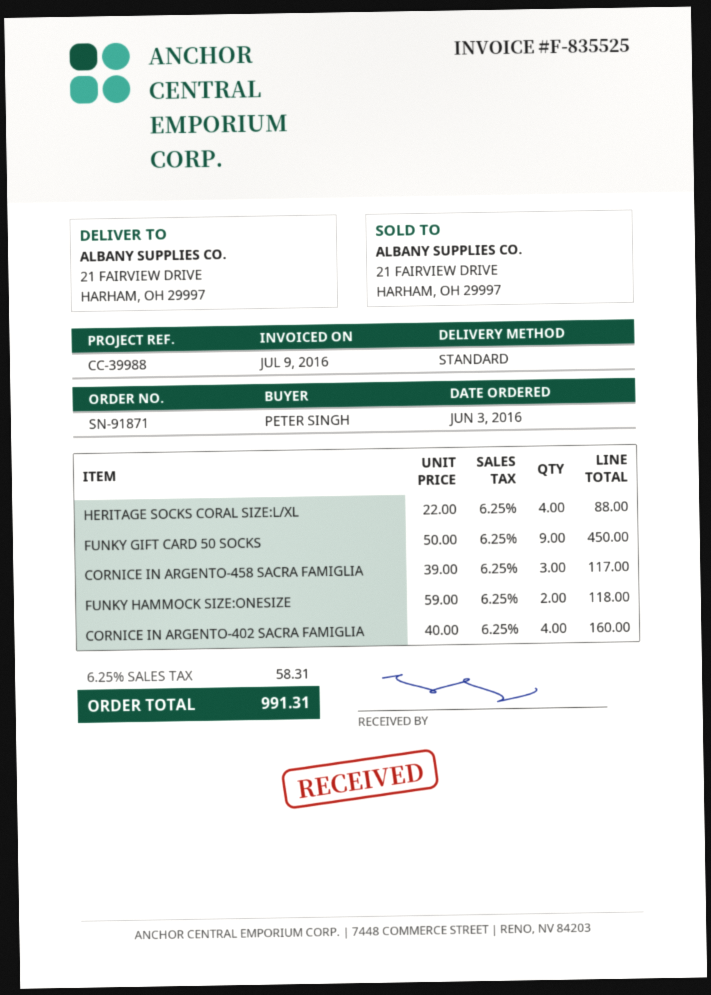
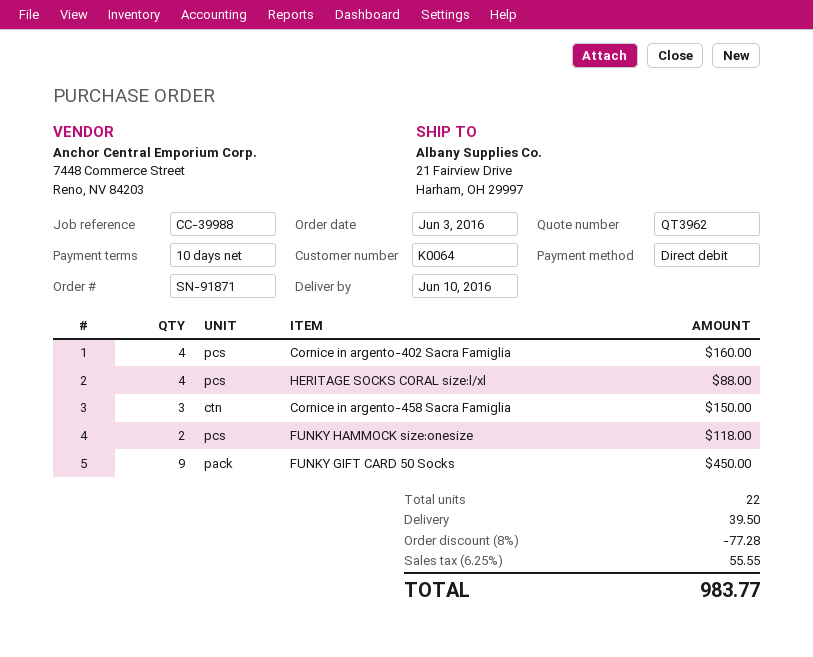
CORNICE IN ARGENTO-458 SACRA FAMIGLIA: 3 for 117.00 -> 3 for 150.00
discount: none -> 8% = 77.28
shipping: none -> 39.50
tax: 6.25% = 58.31 -> 6.25% = 55.55
total: 991.31 -> 983.77

